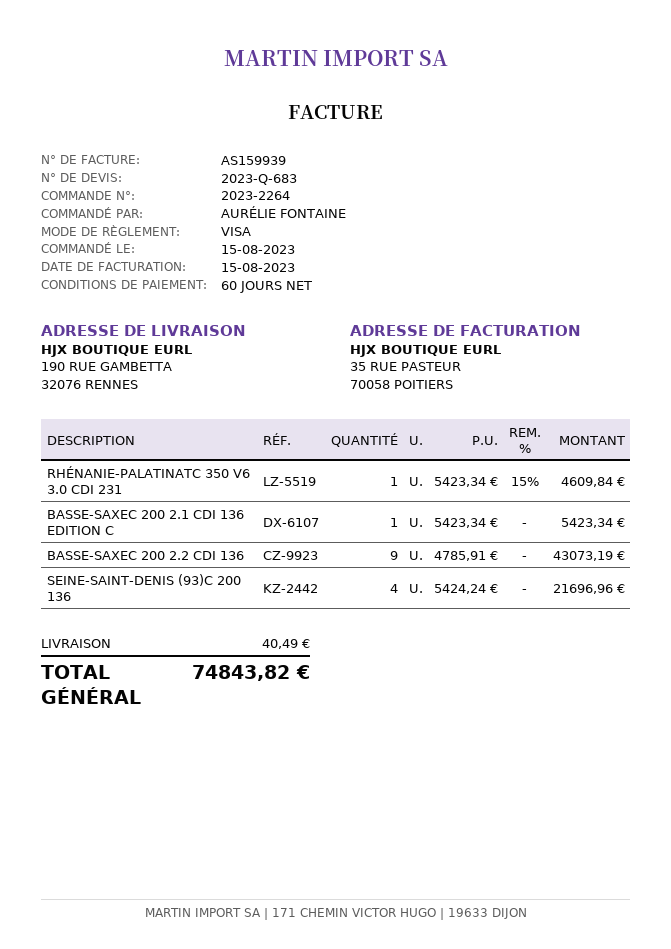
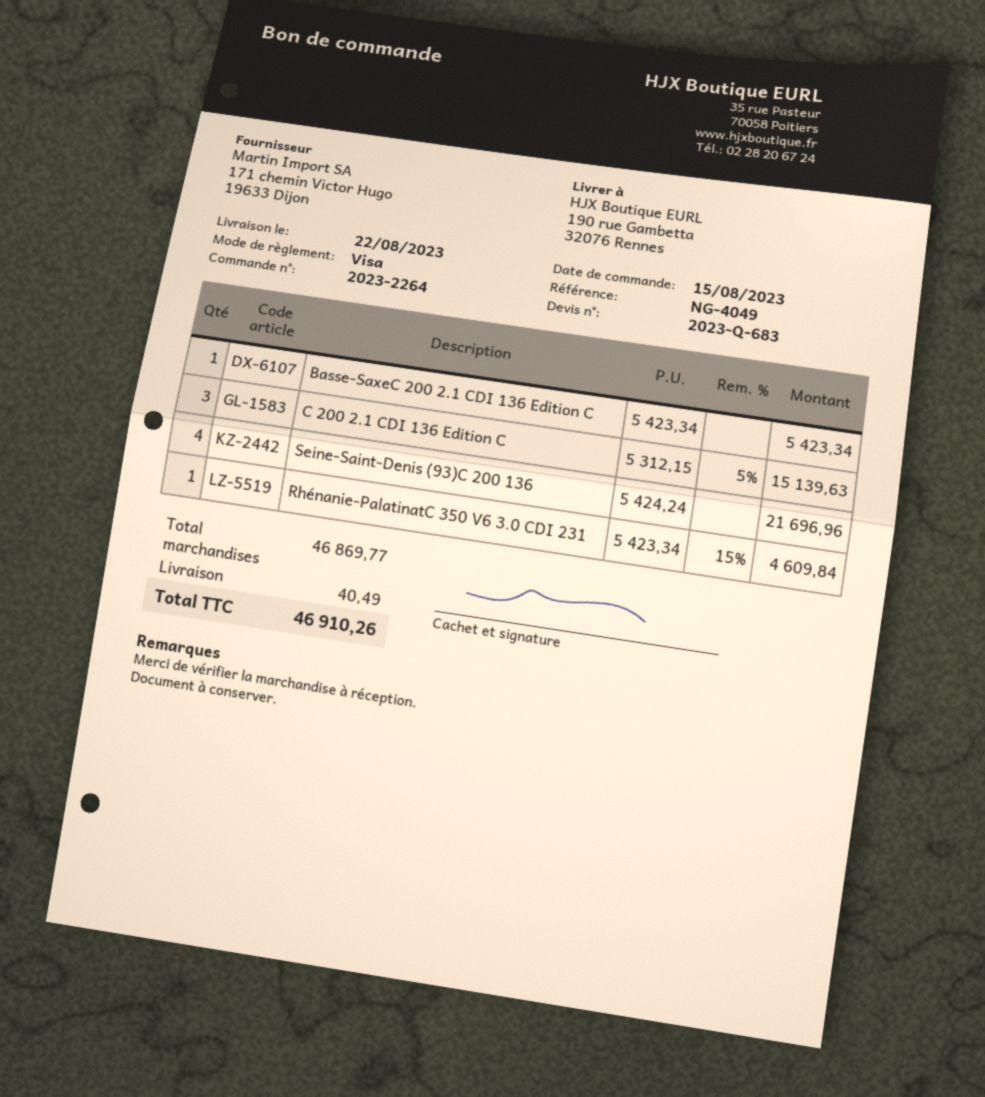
BASSE-SAXEC 200 2.2 CDI 136: 9 x 4785.91 = 43073.19 -> none
C 200 2.1 CDI 136 Edition C: none -> 3 x 5312.15 - 5% = 15139.63
total: 74843.82 -> 46910.26

